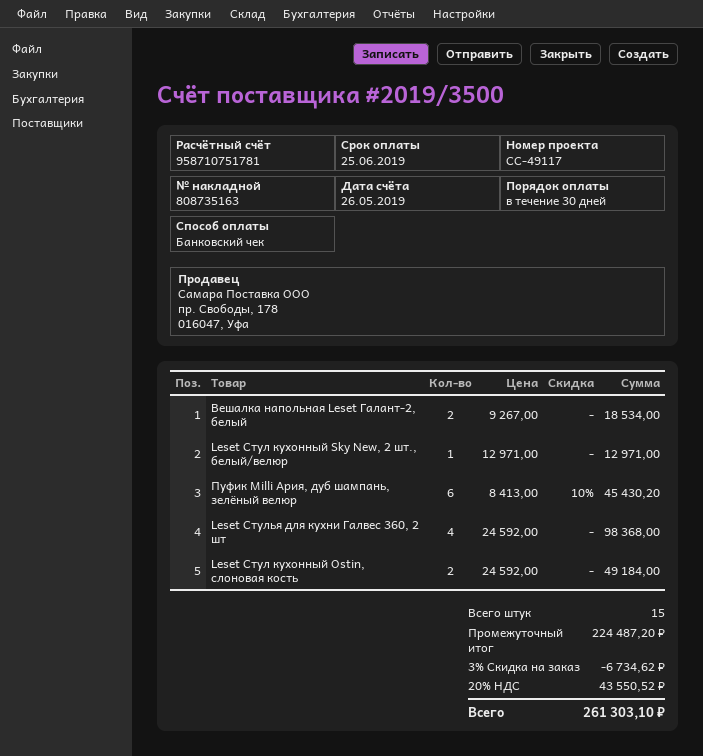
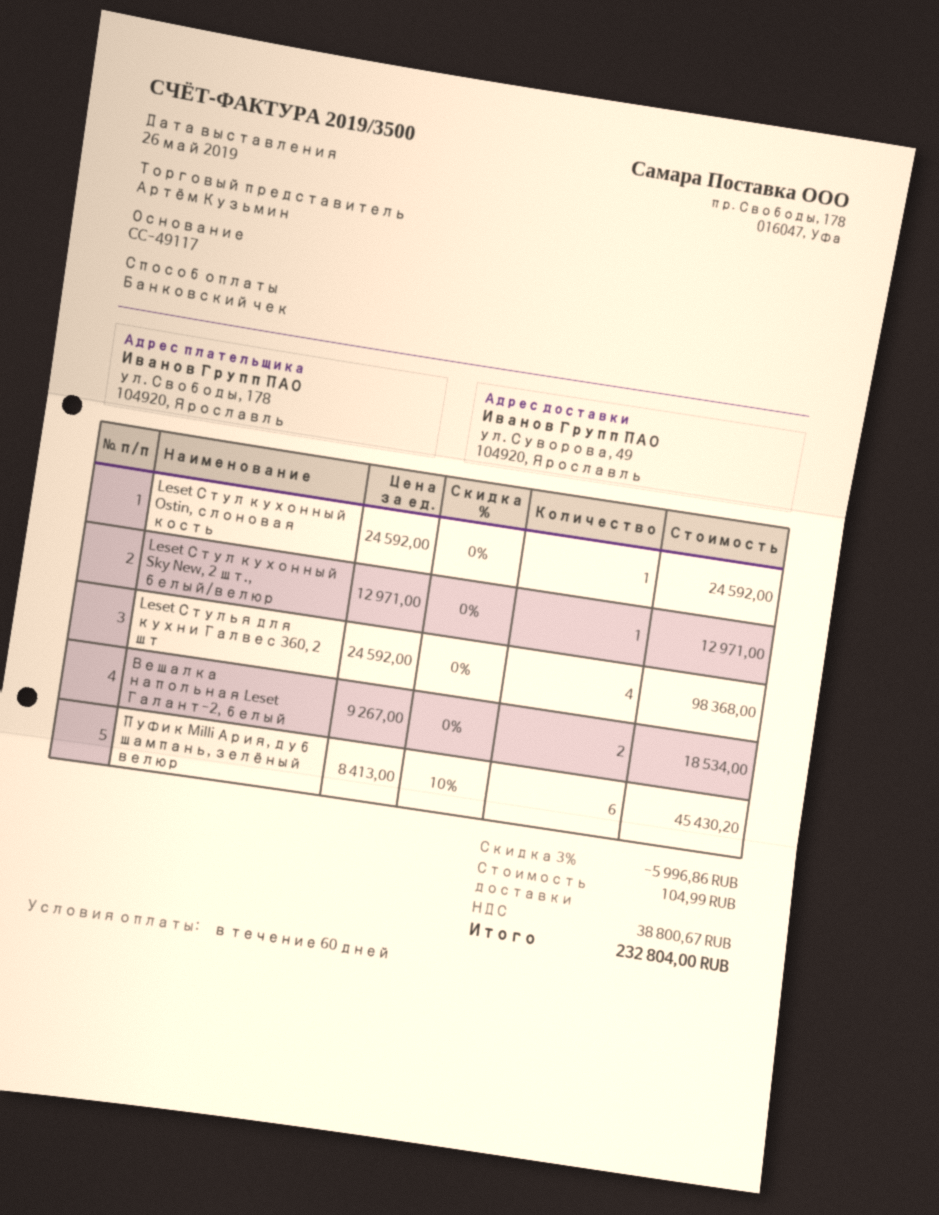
payment terms: 30 days -> 60 days
Leset Стул кухонный Ostin, слоновая кость: 2 x 24592.00 = 49184.00 -> 1 x 24592.00 = 24592.00
discount: 3% = 6734.62 -> 3% = 5996.86
shipping: none -> 104.99
tax: 43550.52 -> 38800.67
total: 261303.10 -> 232804.00

